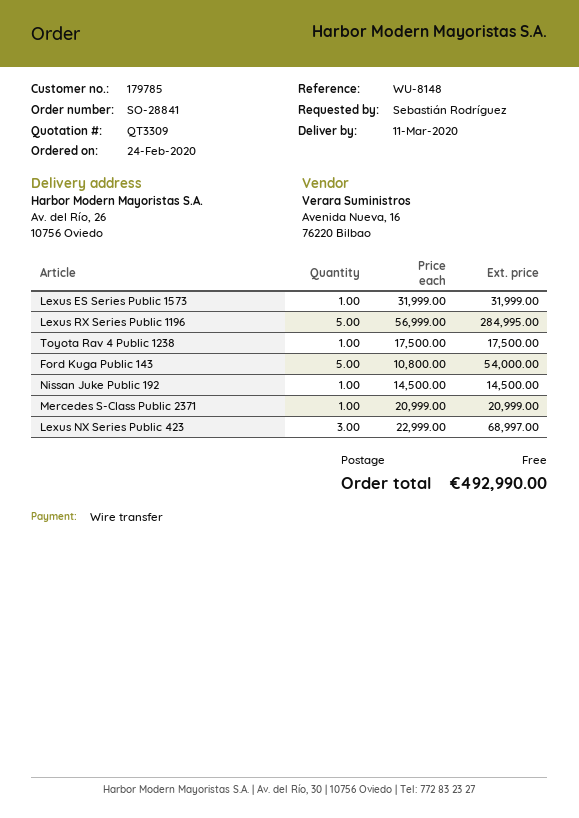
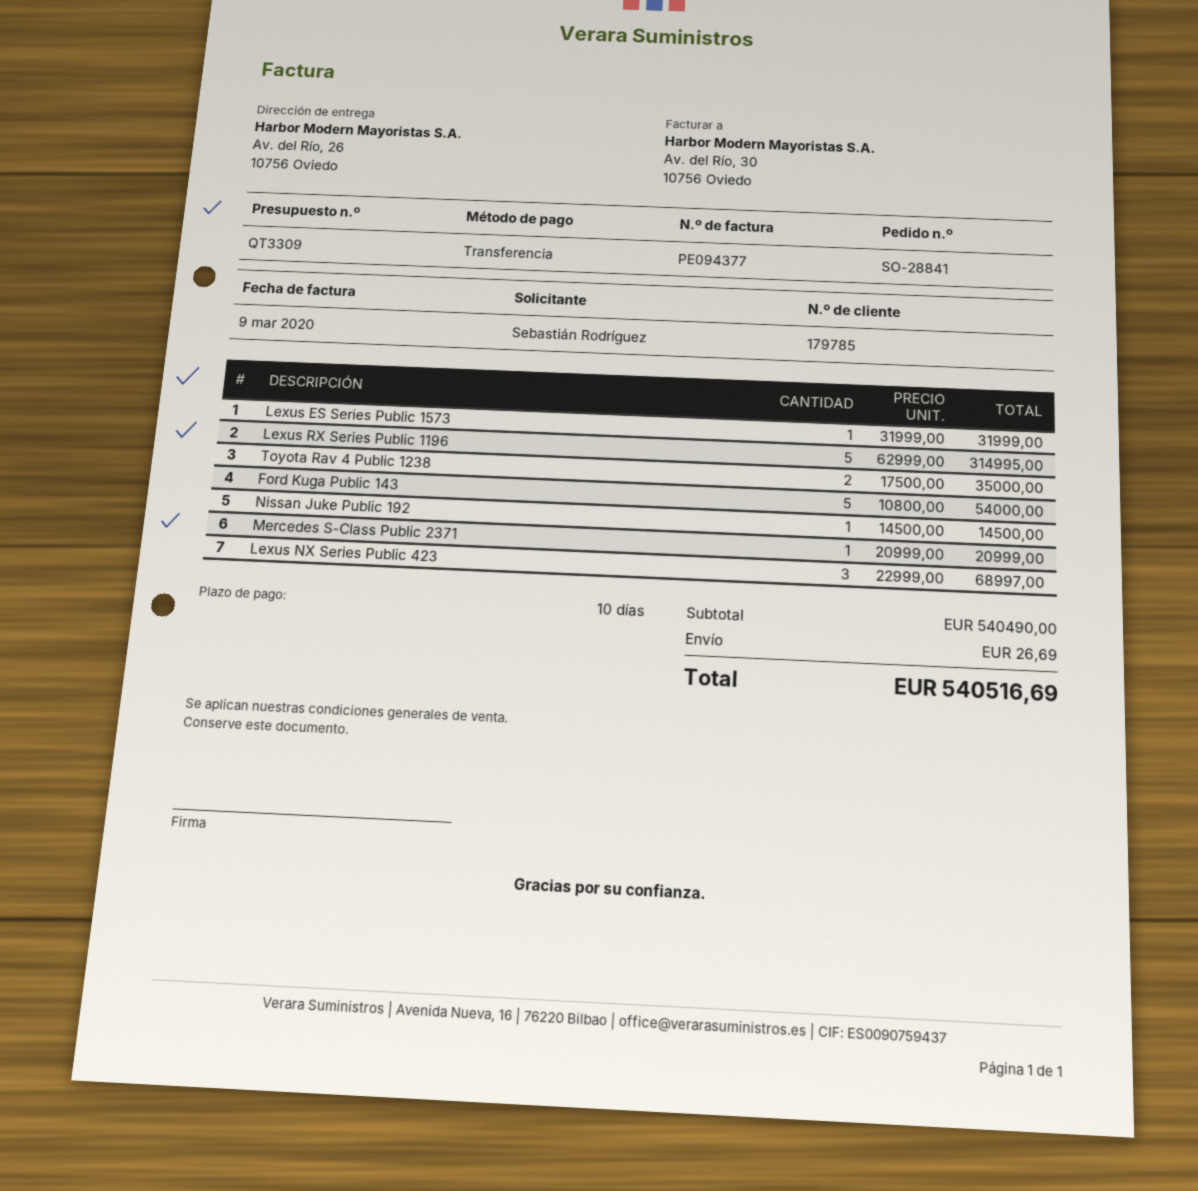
Lexus RX Series Public 1196: 5 x 56999.00 = 284995.00 -> 5 x 62999.00 = 314995.00
Toyota Rav 4 Public 1238: 1 x 17500.00 = 17500.00 -> 2 x 17500.00 = 35000.00
shipping: 0.00 -> 26.69
total: 492990.00 -> 540516.69

